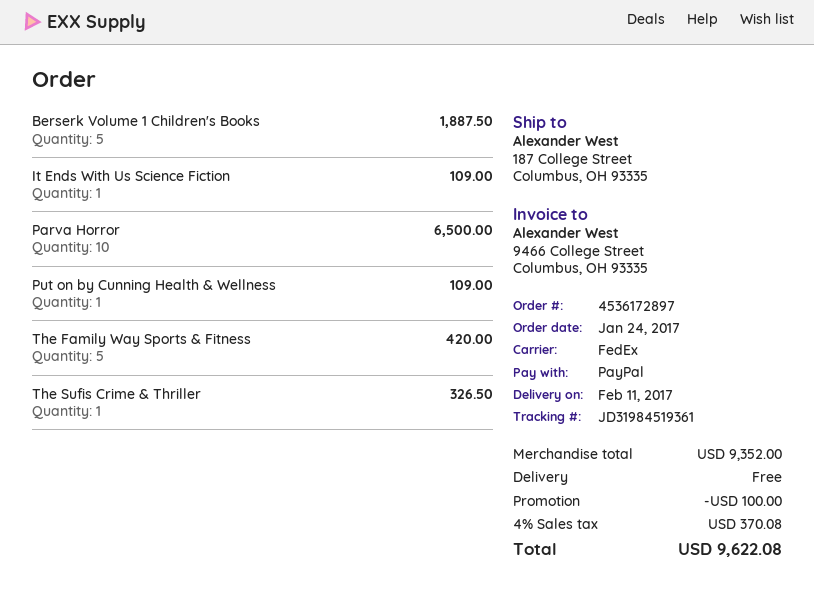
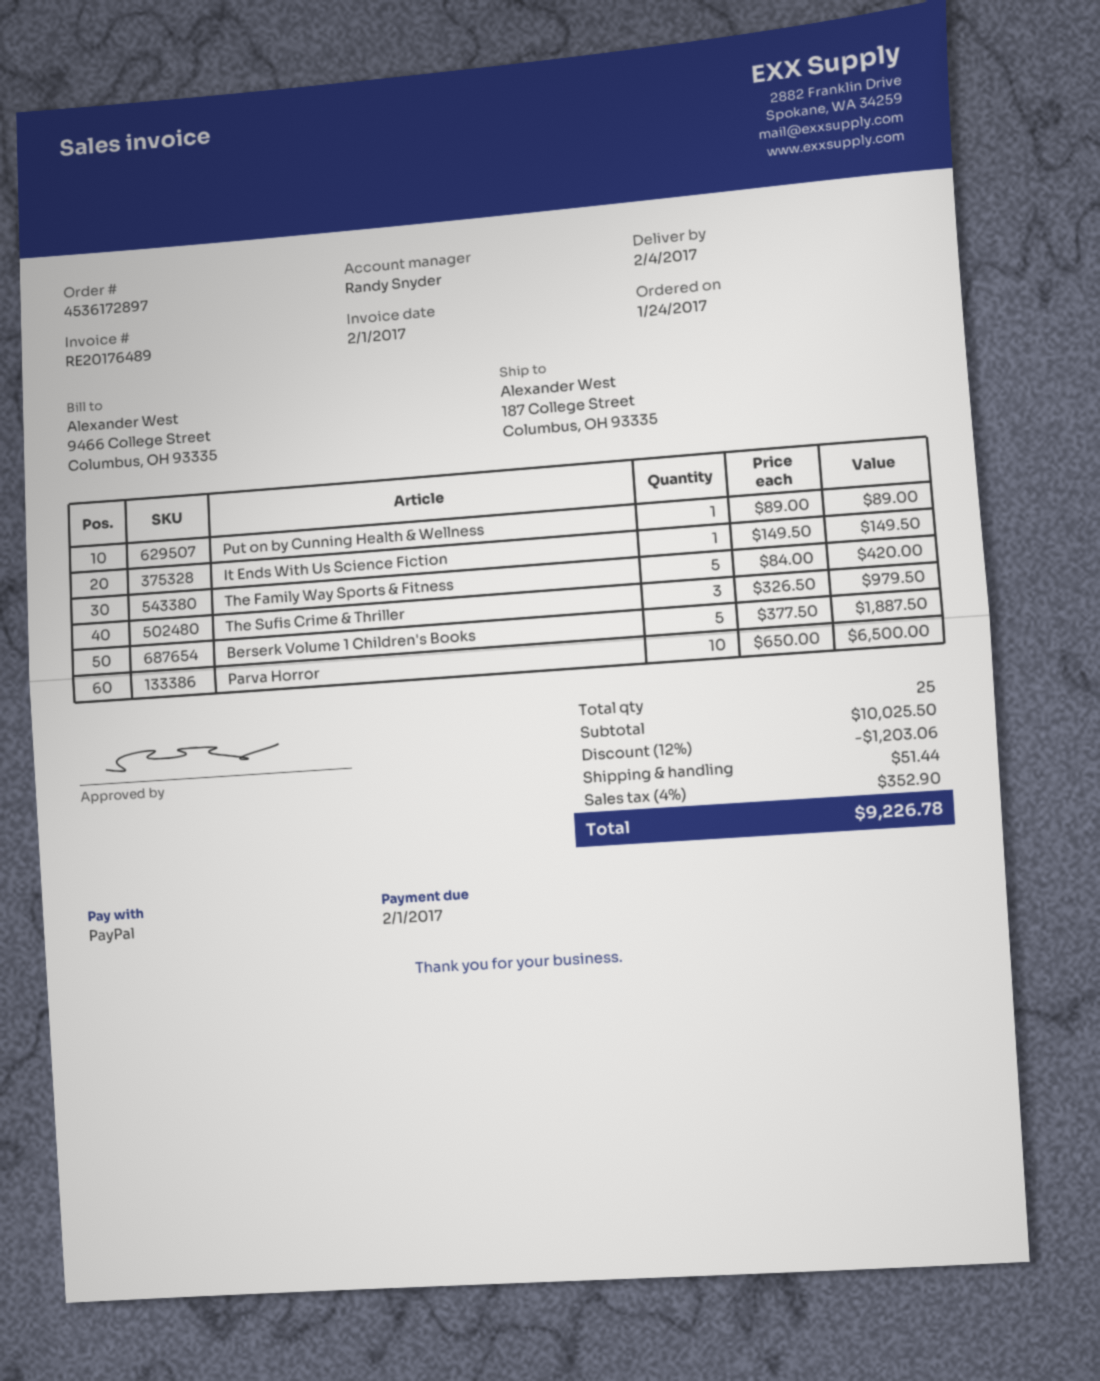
delivery date: 2017-02-11 -> 2017-02-04
It Ends With Us Science Fiction: 1 for 109.00 -> 1 for 149.50
Put on by Cunning Health & Wellness: 1 for 109.00 -> 1 for 89.00
The Sufis Crime & Thriller: 1 for 326.50 -> 3 for 979.50
subtotal: 9352.00 -> 10025.50
discount: 100.00 -> 1203.06
shipping: 0.00 -> 51.44
tax: 4% = 370.08 -> 4% = 352.90
total: 9622.08 -> 9226.78

